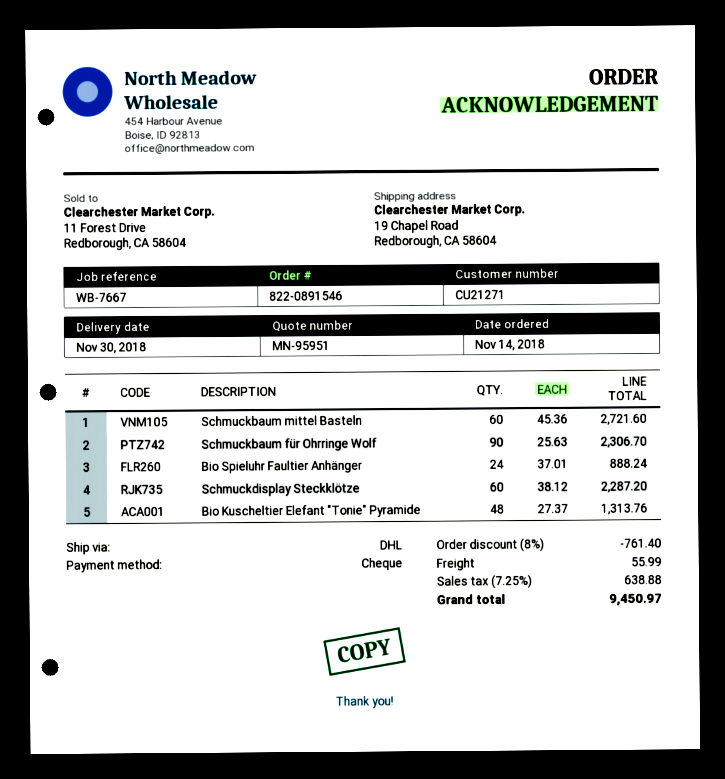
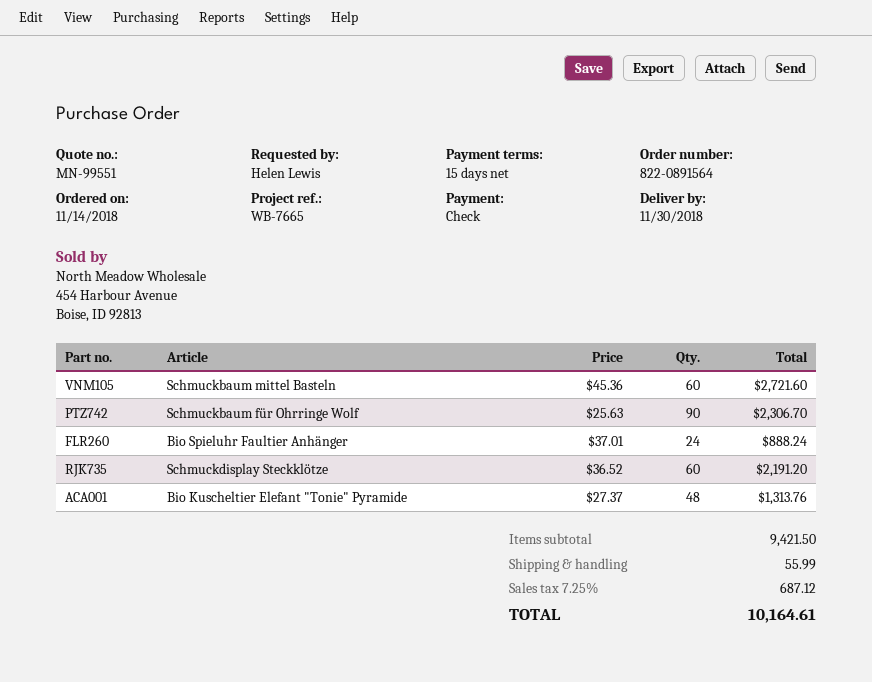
quote number: MN-95951 -> MN-99551
order number: 822-0891546 -> 822-0891564
reference: WB-7667 -> WB-7665
Schmuckdisplay Steckklötze: 60 x 38.12 = 2287.20 -> 60 x 36.52 = 2191.20
discount: 8% = 761.40 -> none
tax: 7.25% = 638.88 -> 7.25% = 687.12
total: 9450.97 -> 10164.61

